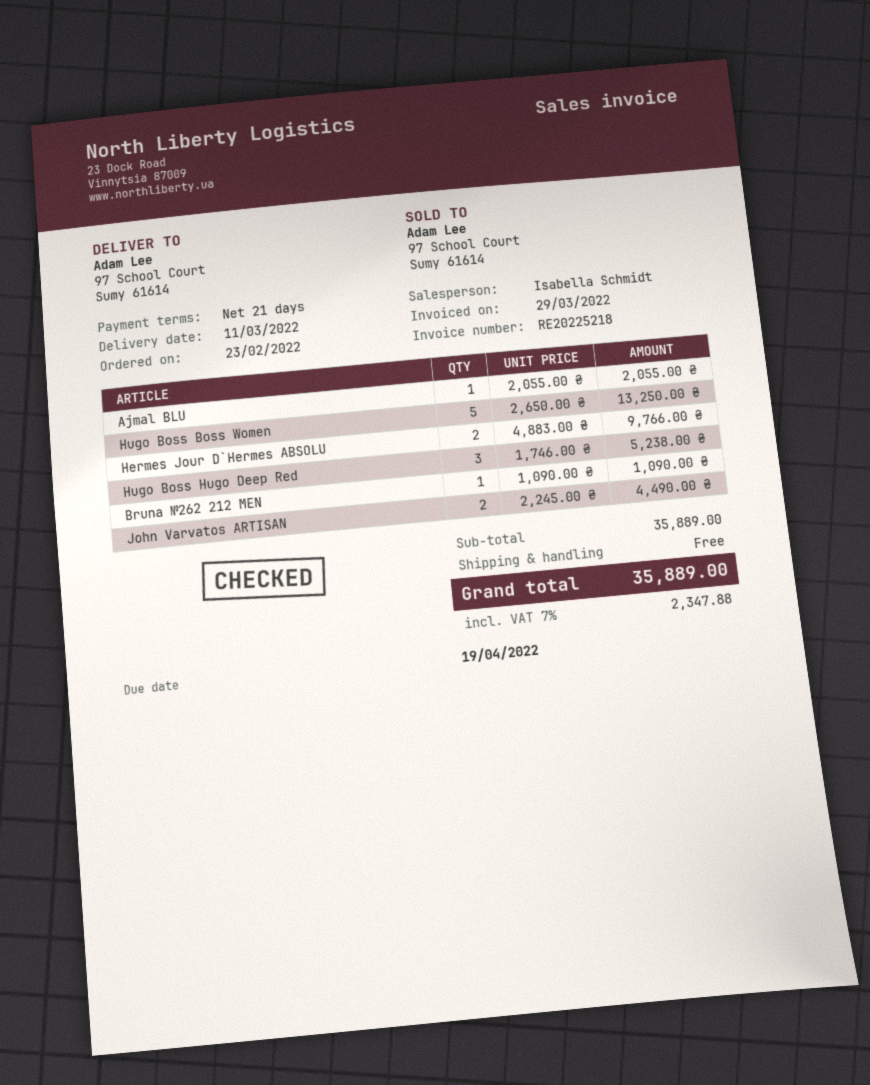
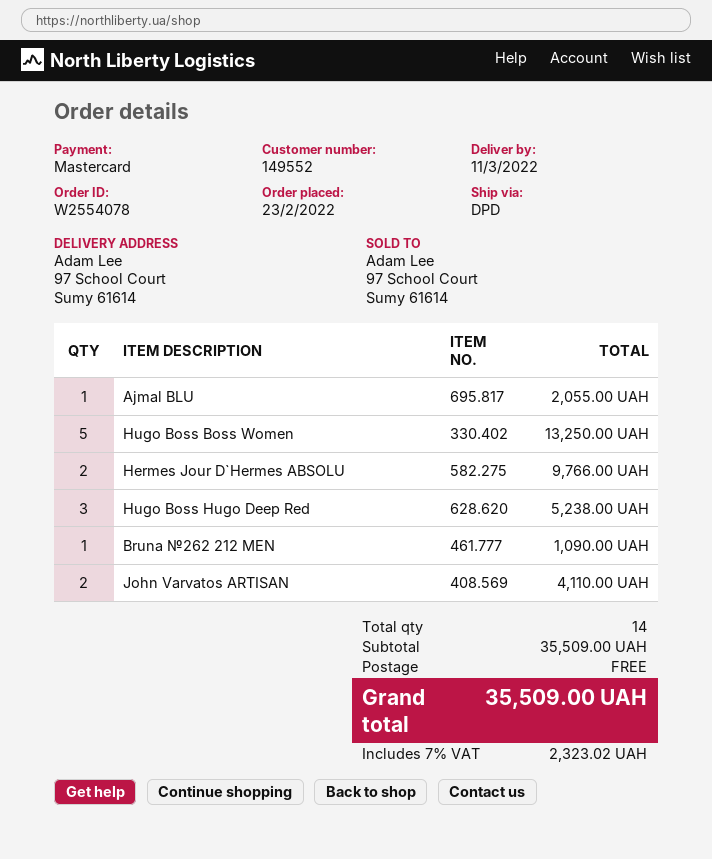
John Varvatos ARTISAN: 2 for 4490.00 -> 2 for 4110.00
subtotal: 35889.00 -> 35509.00
tax: 7% = 2347.88 -> 7% = 2323.02
total: 35889.00 -> 35509.00

